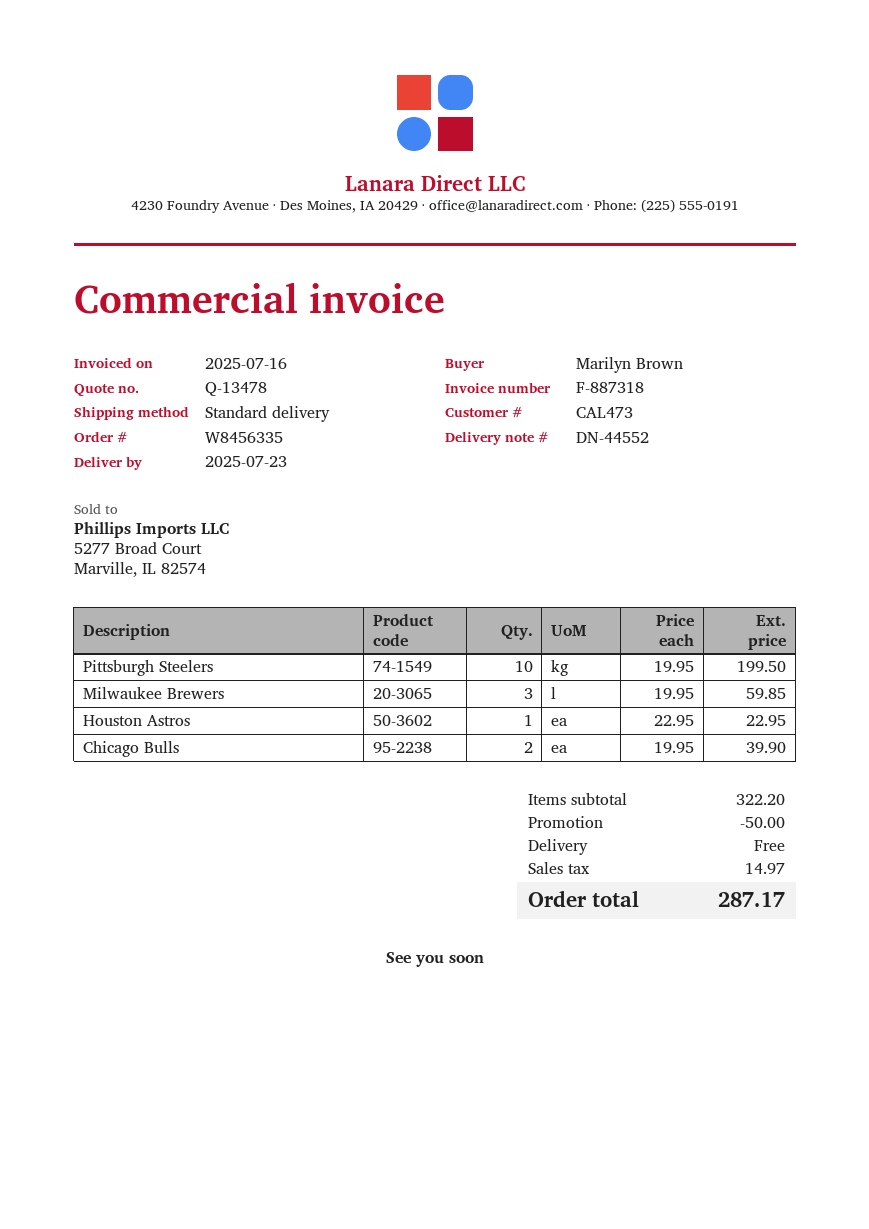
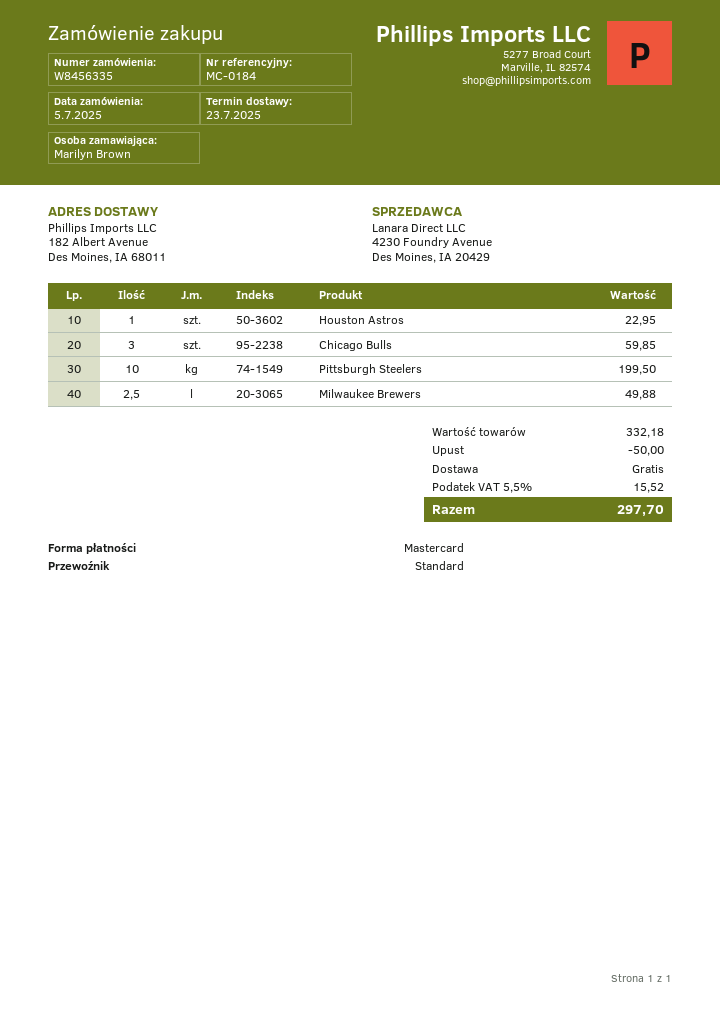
Milwaukee Brewers: 3 for 59.85 -> 2.5 for 49.88
Chicago Bulls: 2 for 39.90 -> 3 for 59.85
subtotal: 322.20 -> 332.18
tax: 14.97 -> 15.52
total: 287.17 -> 297.70

